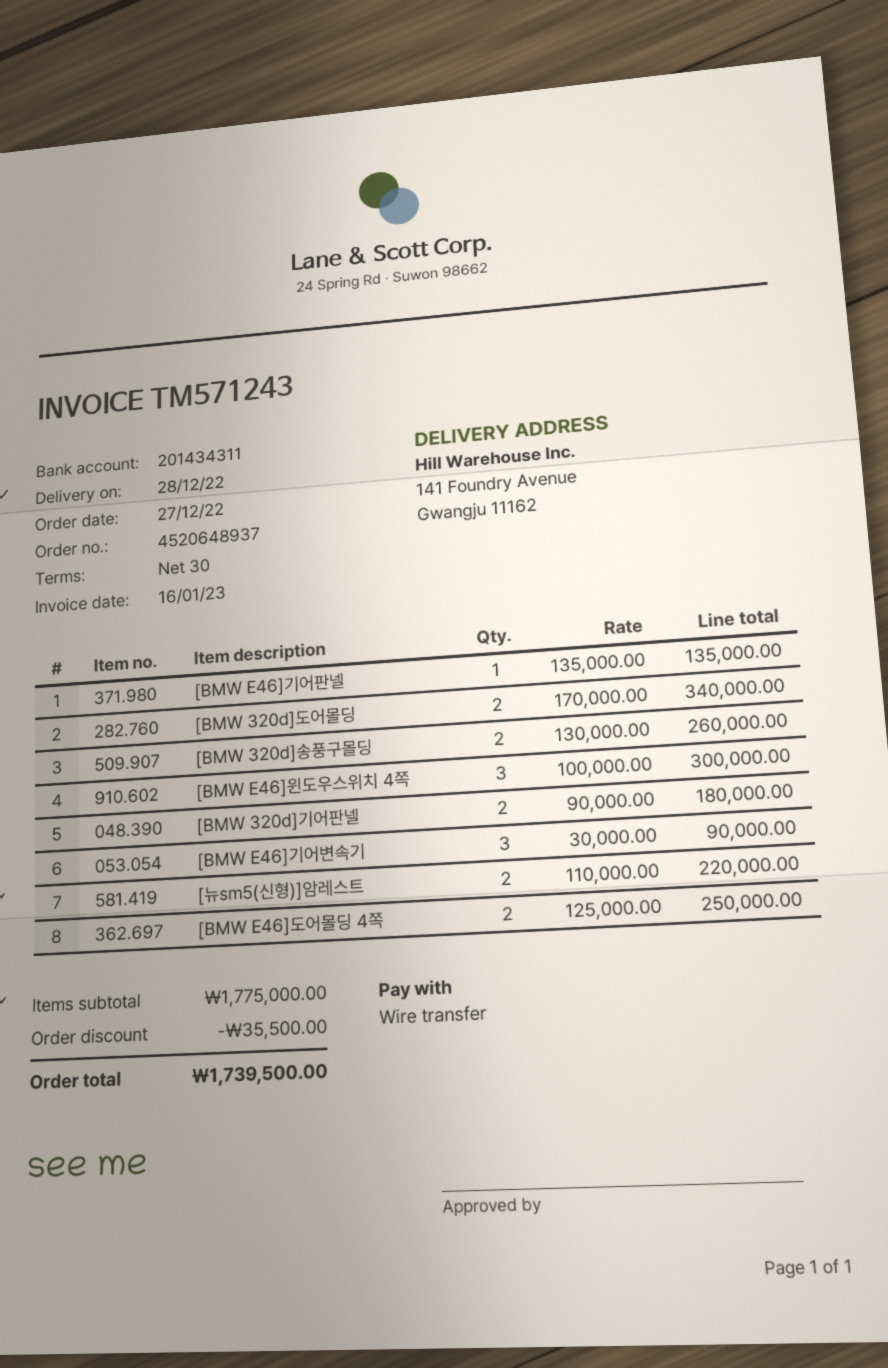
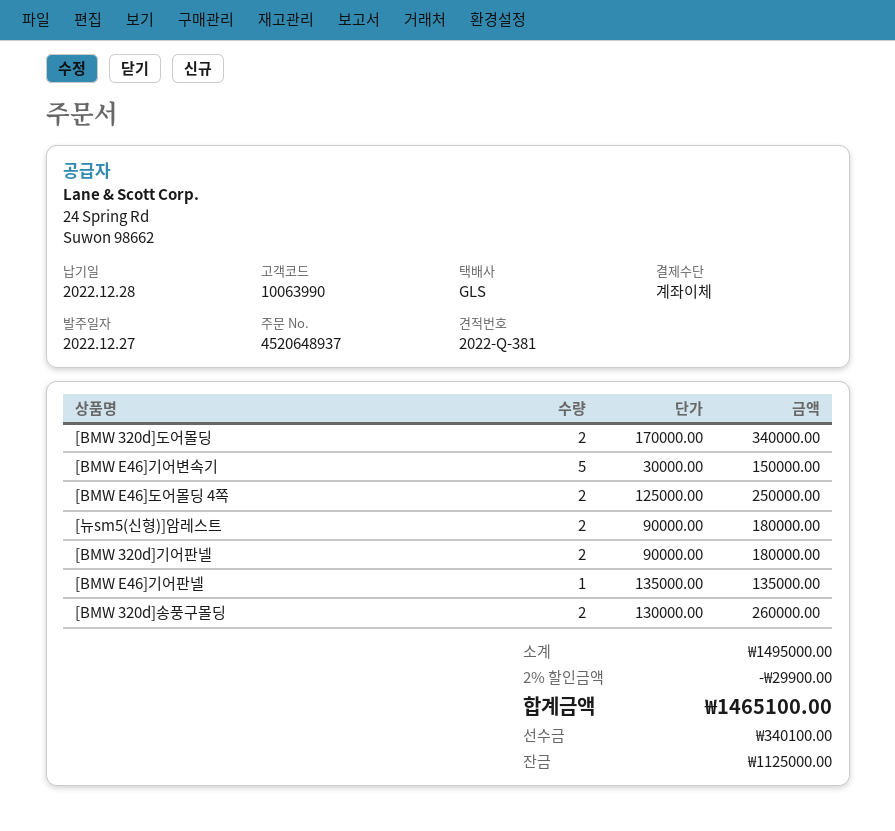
[BMW E46]윈도우스위치 4쪽: 3 x 100000.00 = 300000.00 -> none
[BMW E46]기어변속기: 3 x 30000.00 = 90000.00 -> 5 x 30000.00 = 150000.00
[뉴sm5(신형)]암레스트: 2 x 110000.00 = 220000.00 -> 2 x 90000.00 = 180000.00
subtotal: 1775000.00 -> 1495000.00
discount: 35500.00 -> 29900.00
total: 1739500.00 -> 1465100.00

